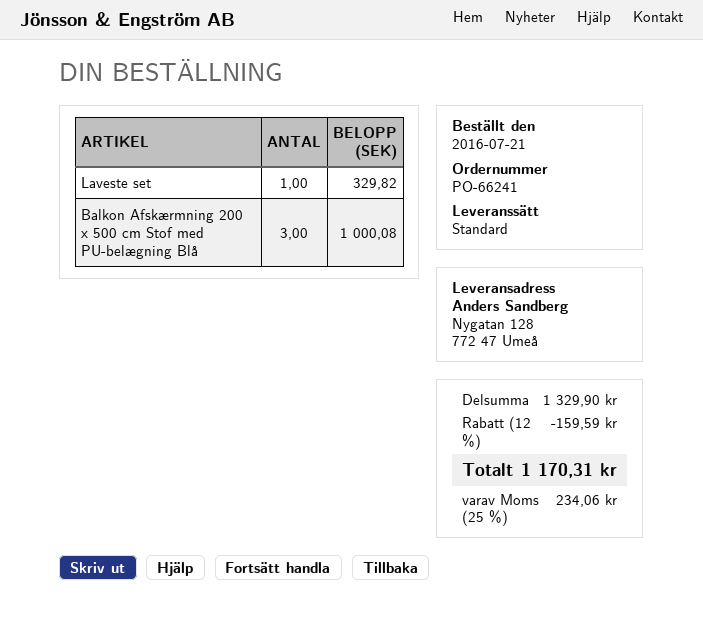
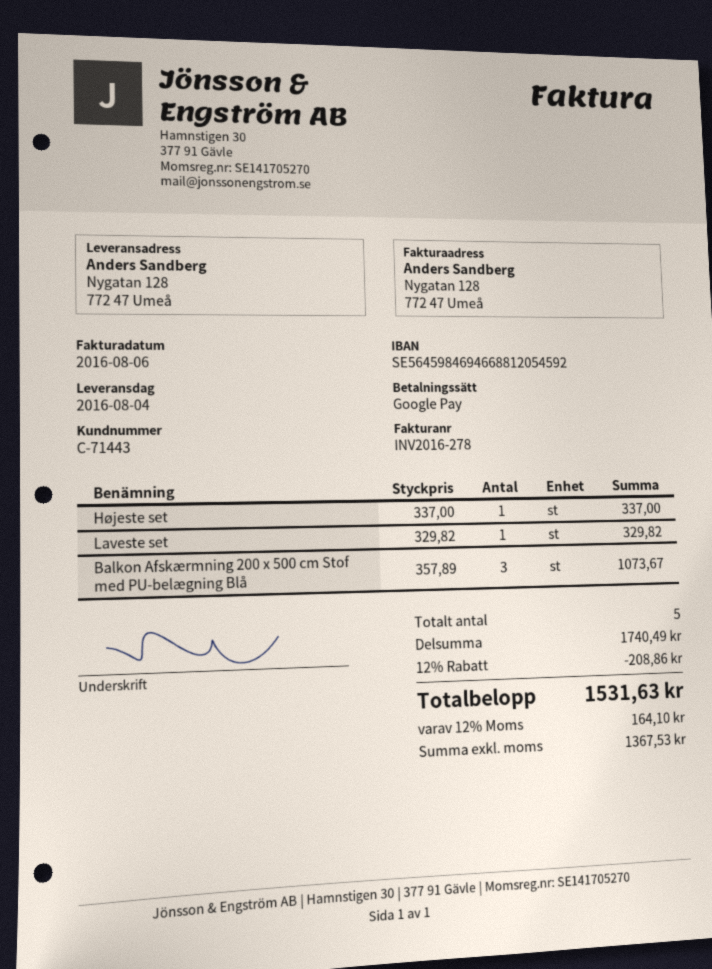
Balkon Afskærmning 200 x 500 cm Stof med PU-belægning Blå: 3 for 1000.08 -> 3 for 1073.67
Højeste set: none -> 1 for 337.00
subtotal: 1329.90 -> 1740.49
discount: 12% = 159.59 -> 12% = 208.86
tax: 25% = 234.06 -> 12% = 164.10
total: 1170.31 -> 1531.63

